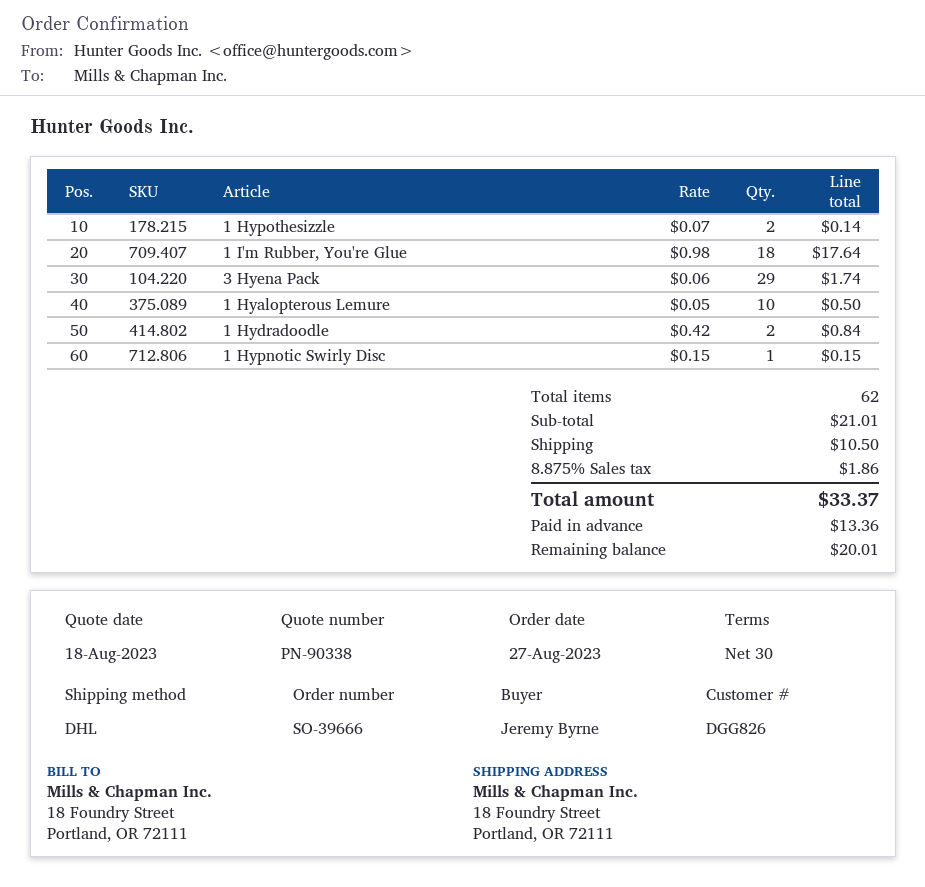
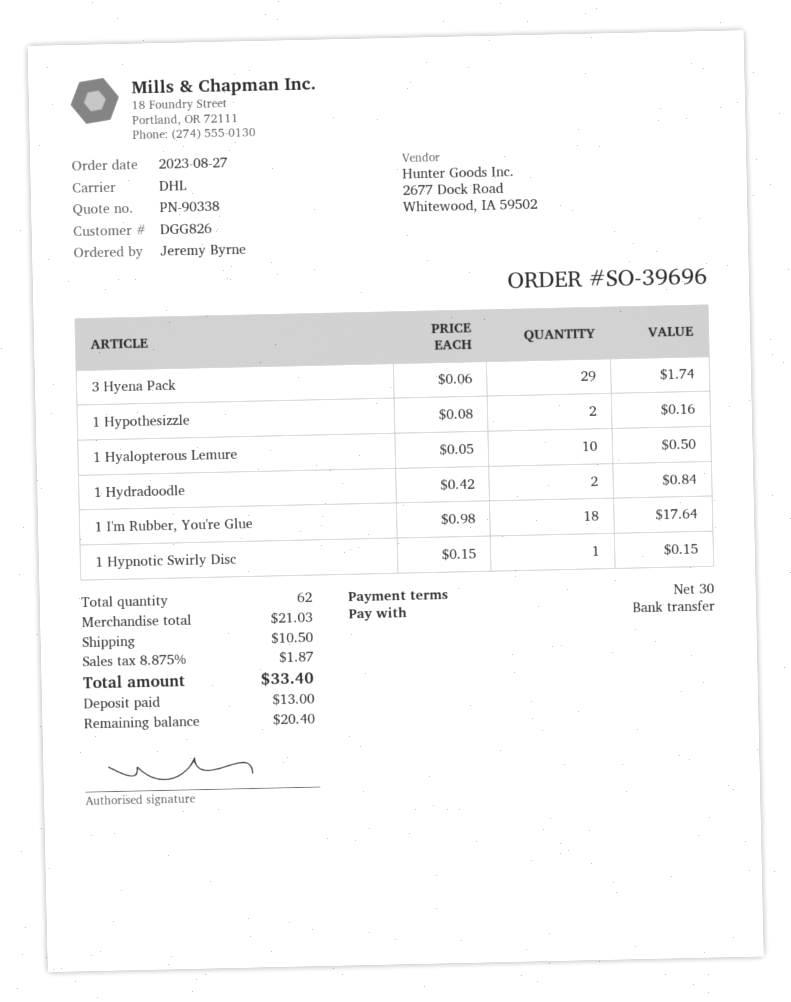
order number: SO-39666 -> SO-39696
1 Hypothesizzle: 2 x 0.07 = 0.14 -> 2 x 0.08 = 0.16
subtotal: 21.01 -> 21.03
tax: 8.875% = 1.86 -> 8.875% = 1.87
total: 33.37 -> 33.40
deposit: 13.36 -> 13.00
balance: 20.01 -> 20.40

